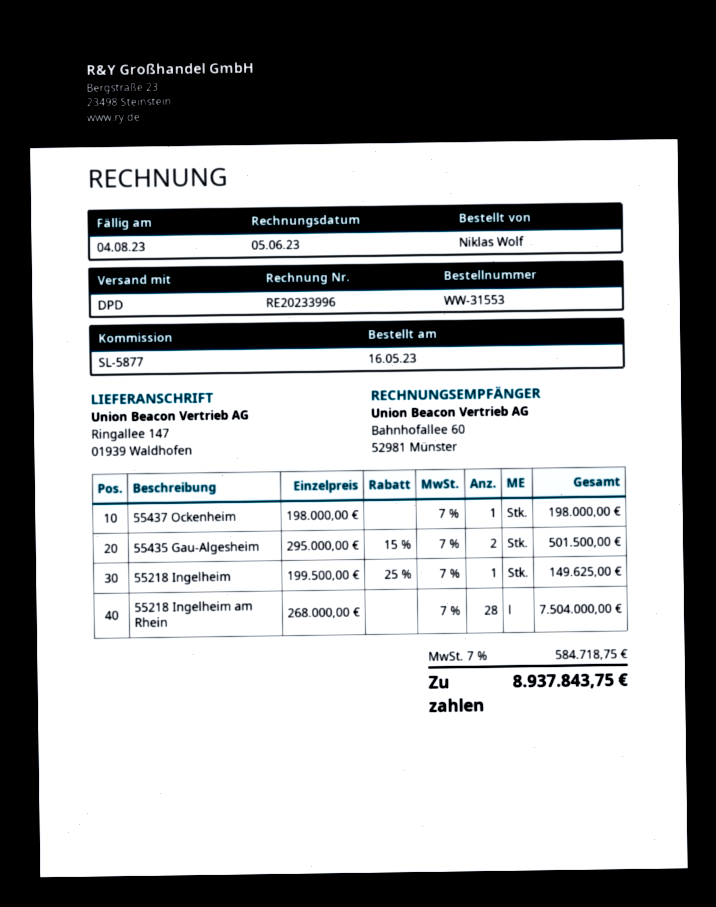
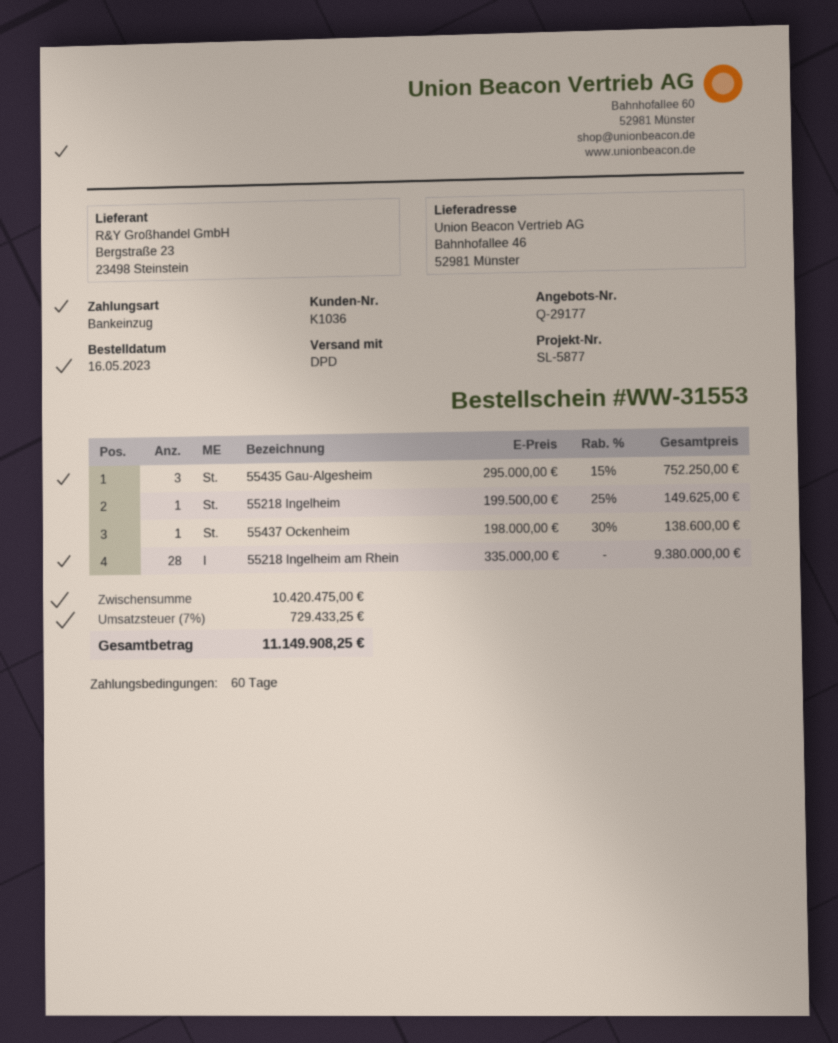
ship to: Ringallee 147, 01939 Waldhofen -> Bahnhofallee 46, 52981 Münster
55437 Ockenheim: 1 x 198000.00 = 198000.00 -> 1 x 198000.00 - 30% = 138600.00
55435 Gau-Algesheim: 2 x 295000.00 - 15% = 501500.00 -> 3 x 295000.00 - 15% = 752250.00
55218 Ingelheim am Rhein: 28 x 268000.00 = 7504000.00 -> 28 x 335000.00 = 9380000.00
tax: 7% = 584718.75 -> 7% = 729433.25
total: 8937843.75 -> 11149908.25

